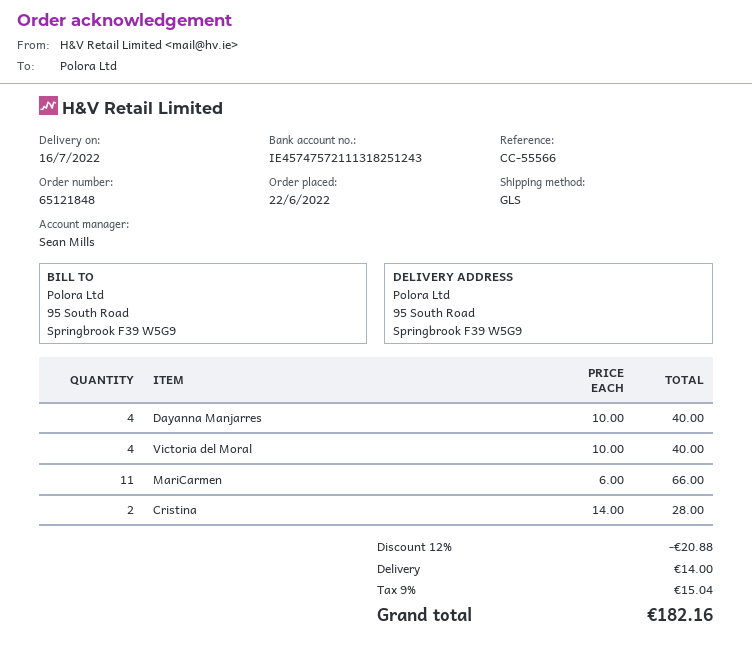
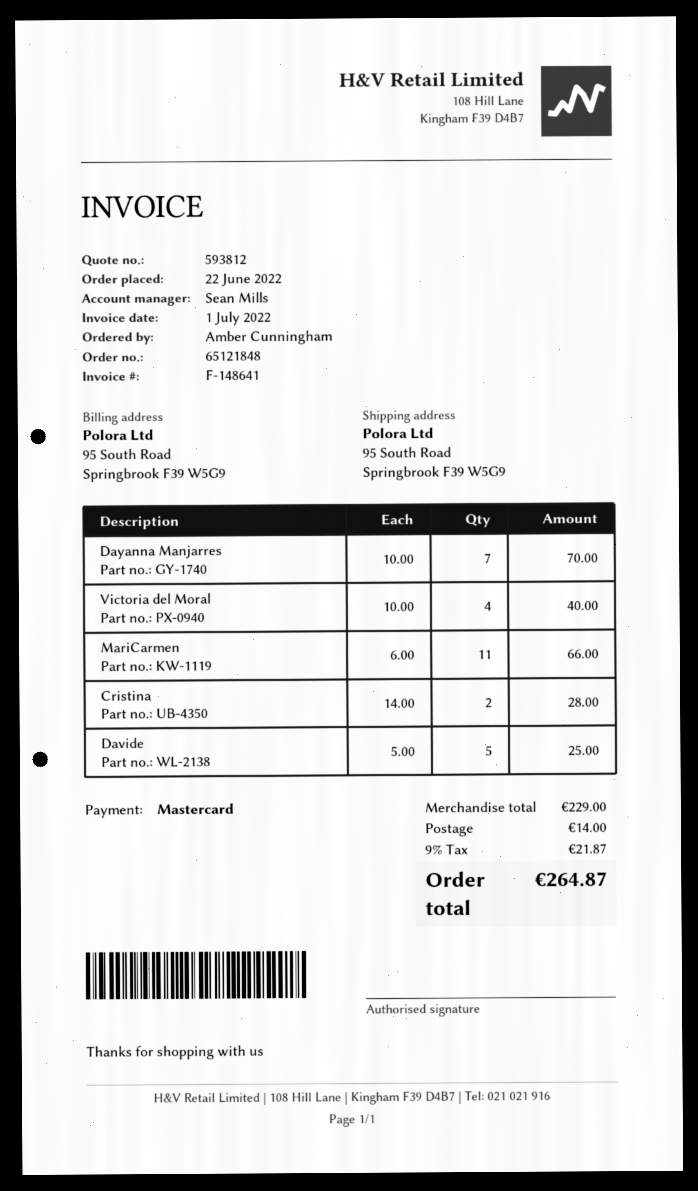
Dayanna Manjarres: 4 x 10.00 = 40.00 -> 7 x 10.00 = 70.00
Davide: none -> 5 x 5.00 = 25.00
discount: 12% = 20.88 -> none
tax: 9% = 15.04 -> 9% = 21.87
total: 182.16 -> 264.87

